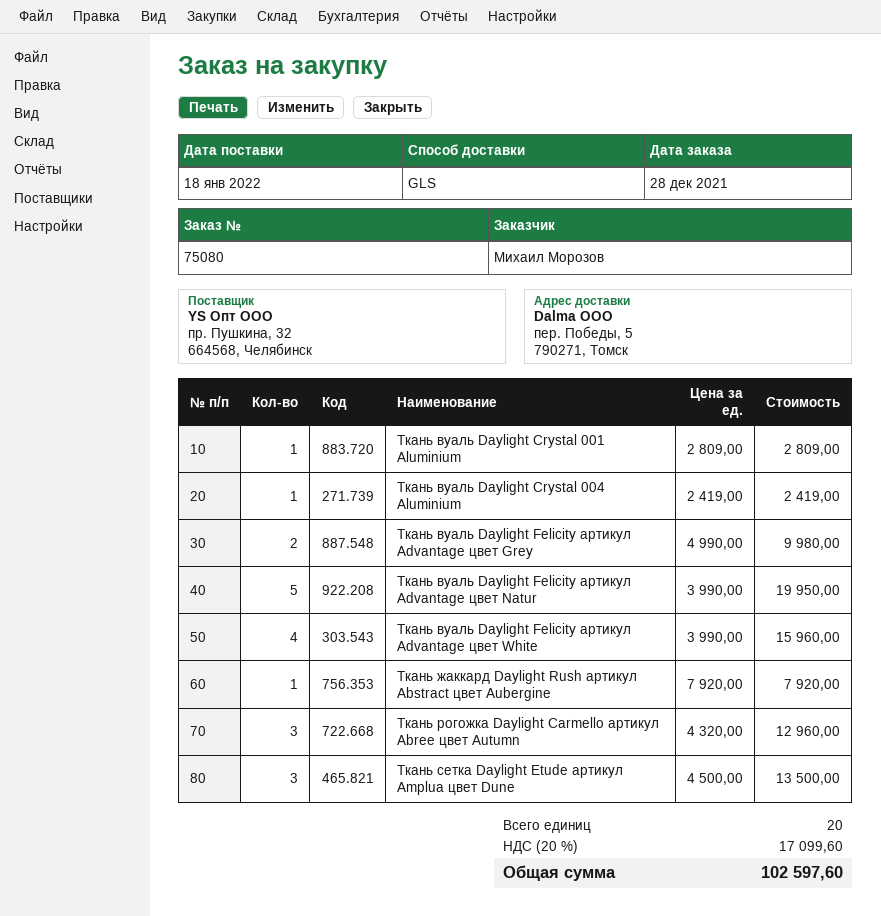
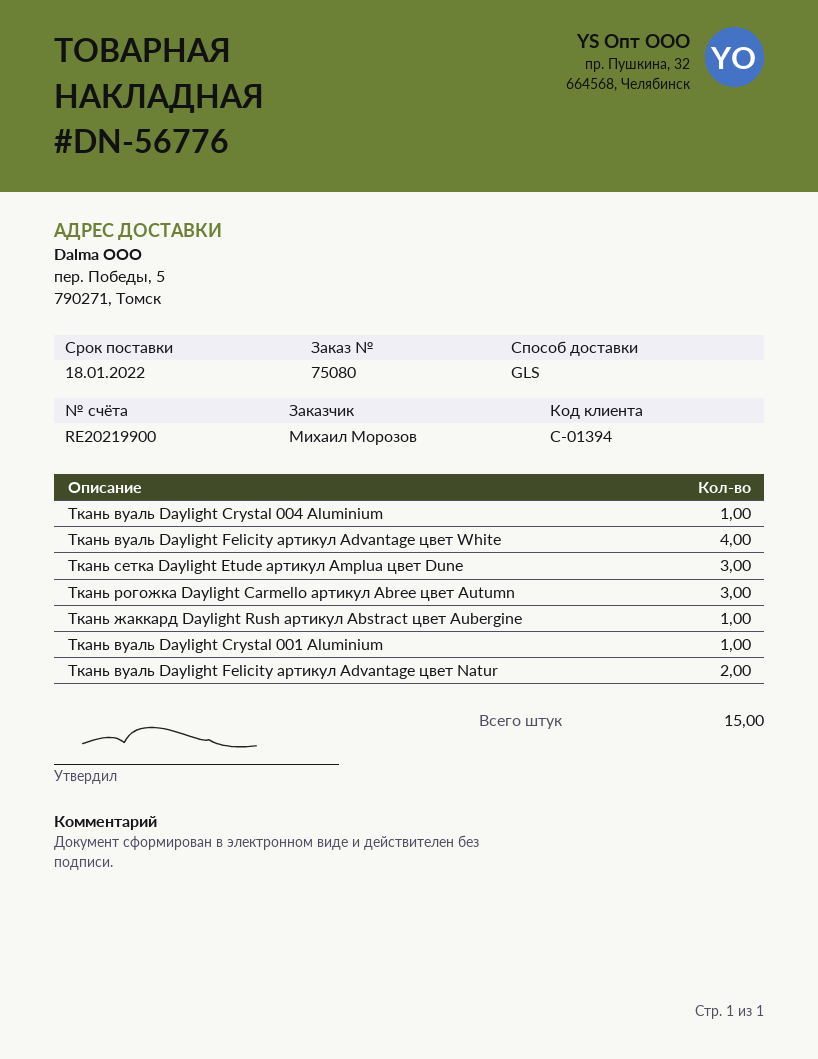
Ткань вуаль Daylight Felicity артикул Advantage цвет Grey: 2 -> none
Ткань вуаль Daylight Felicity артикул Advantage цвет Natur: 5 -> 2
total quantity: 20 -> 15

